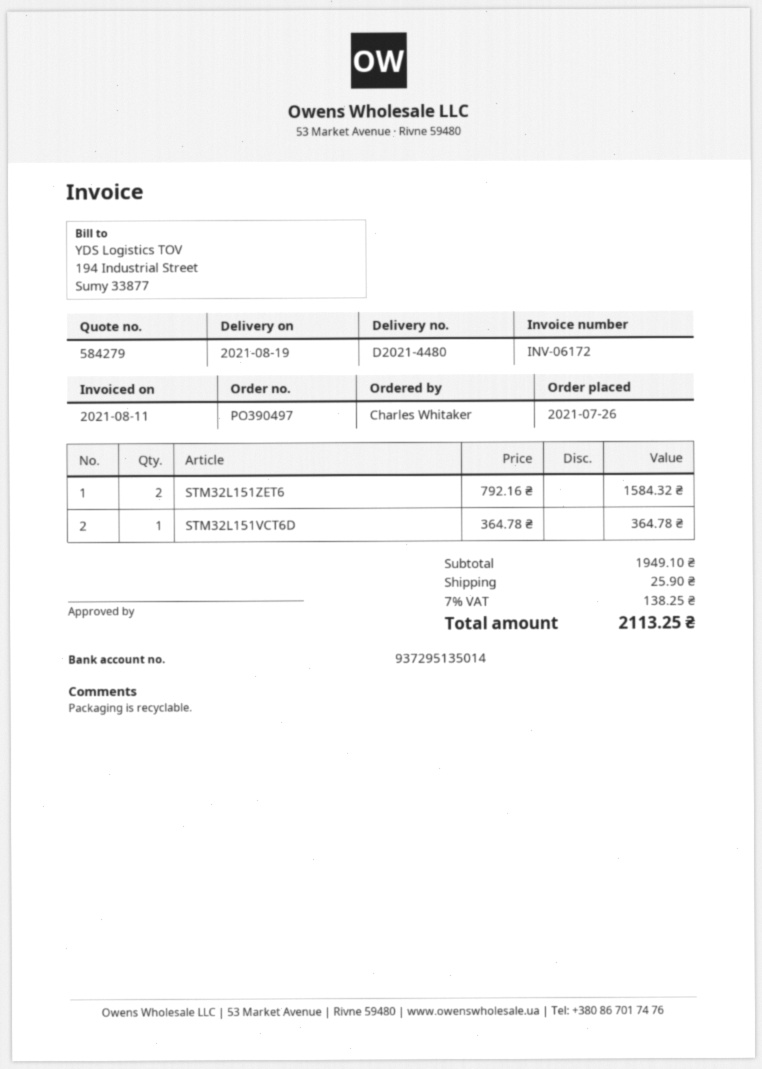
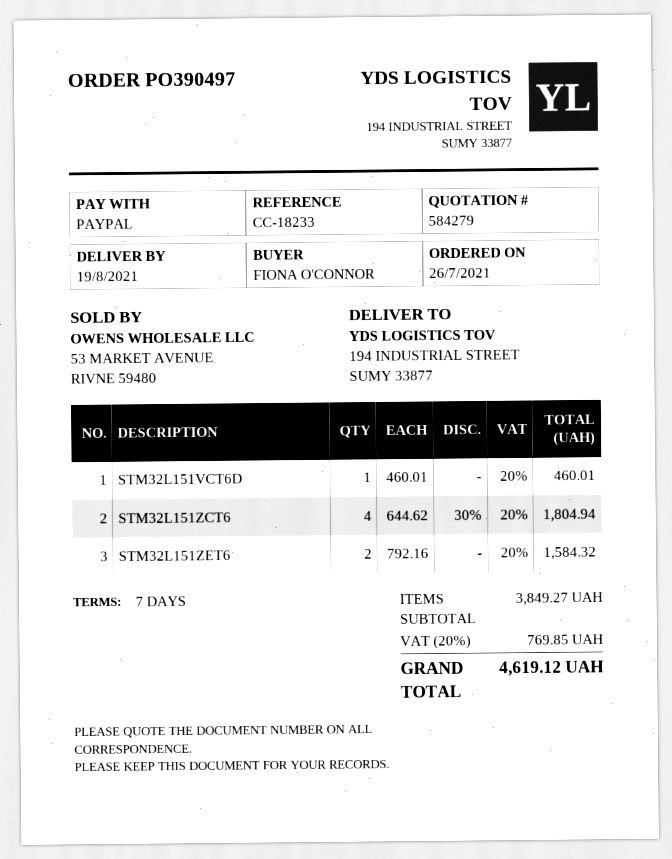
ordered by: Charles Whitaker -> FIONA O'CONNOR
STM32L151VCT6D: 1 x 364.78 = 364.78 -> 1 x 460.01 = 460.01
STM32L151ZCT6: none -> 4 x 644.62 - 30% = 1804.94
subtotal: 1949.10 -> 3849.27
shipping: 25.90 -> none
tax: 7% = 138.25 -> 20% = 769.85
total: 2113.25 -> 4619.12

